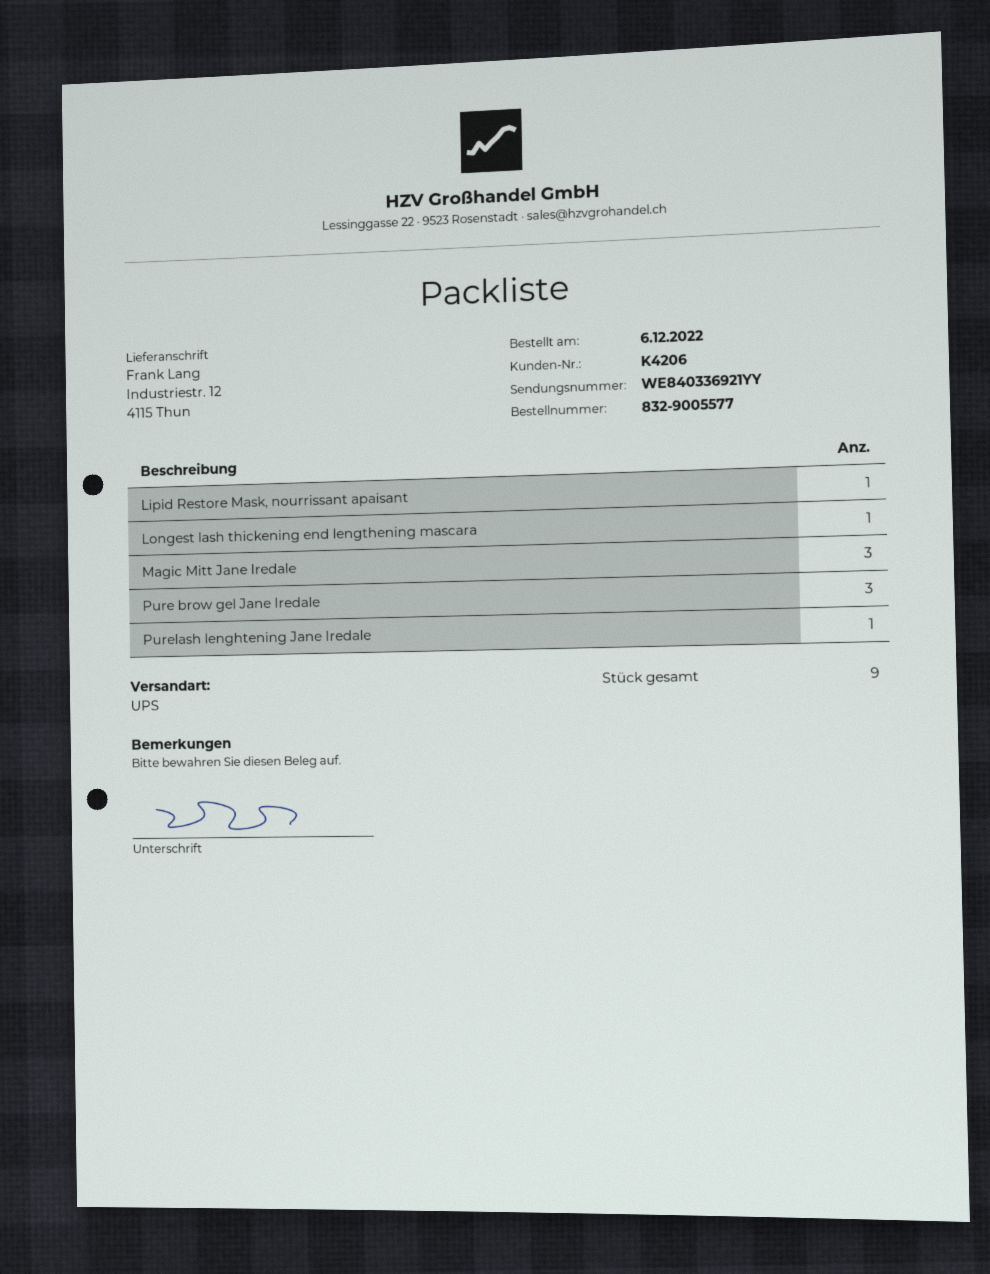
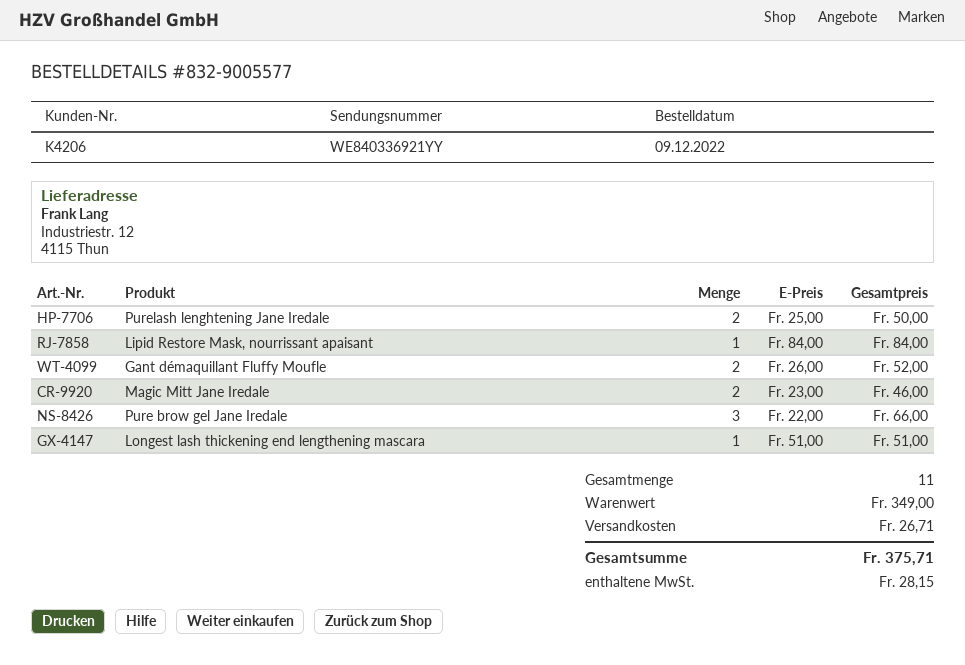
order date: 2022-12-06 -> 2022-12-09
Magic Mitt Jane Iredale: 3 -> 2
Purelash lenghtening Jane Iredale: 1 -> 2
Gant démaquillant Fluffy Moufle: none -> 2
total quantity: 9 -> 11

